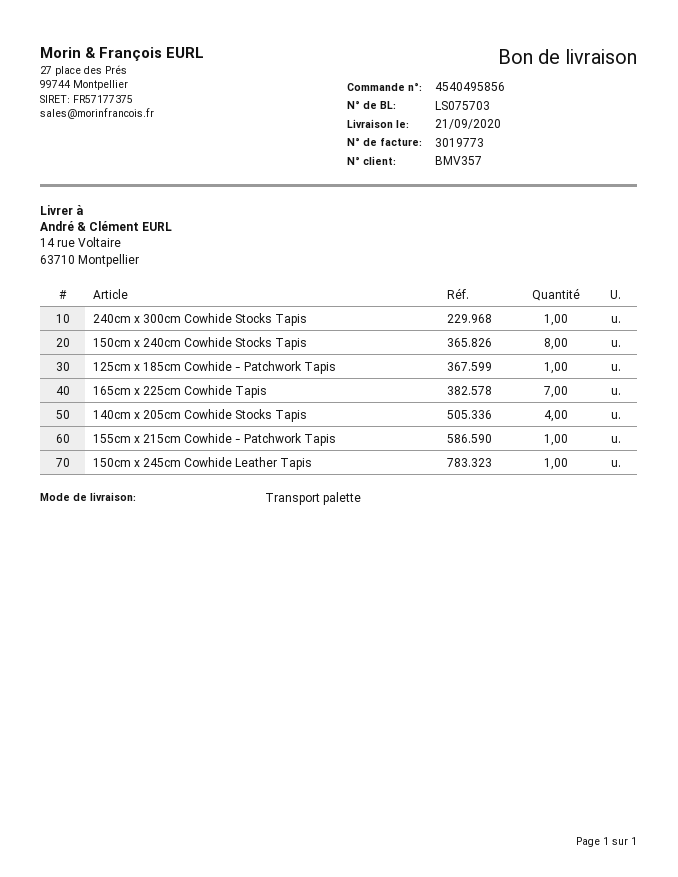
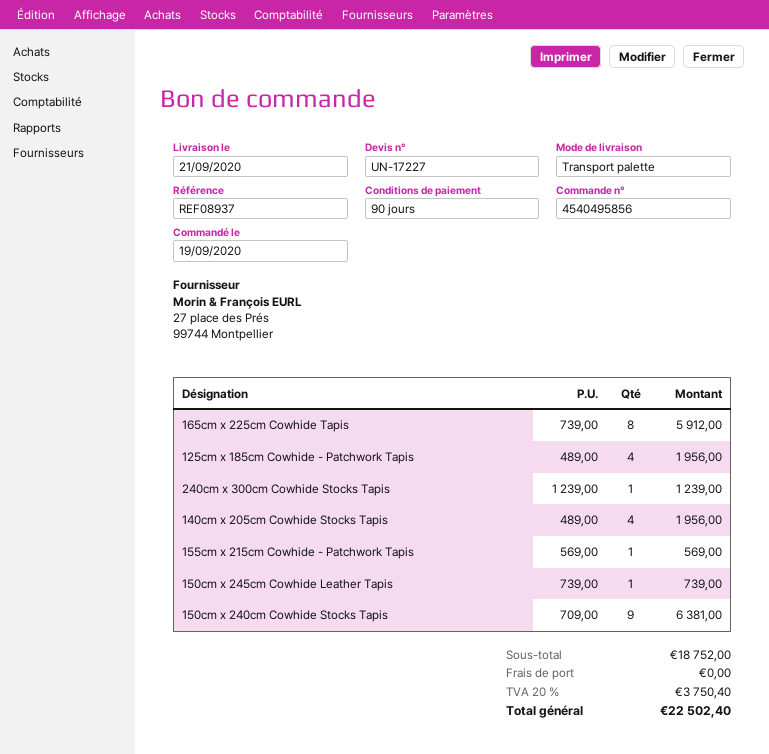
150cm x 240cm Cowhide Stocks Tapis: 8 -> 9
125cm x 185cm Cowhide - Patchwork Tapis: 1 -> 4
165cm x 225cm Cowhide Tapis: 7 -> 8

